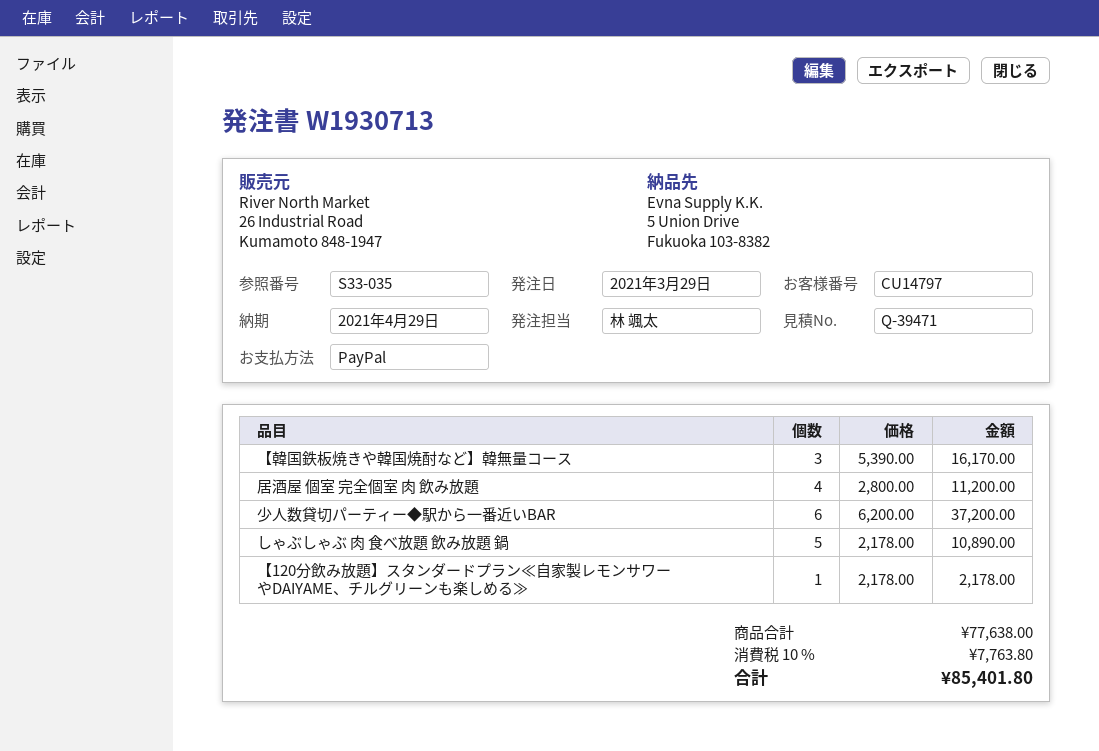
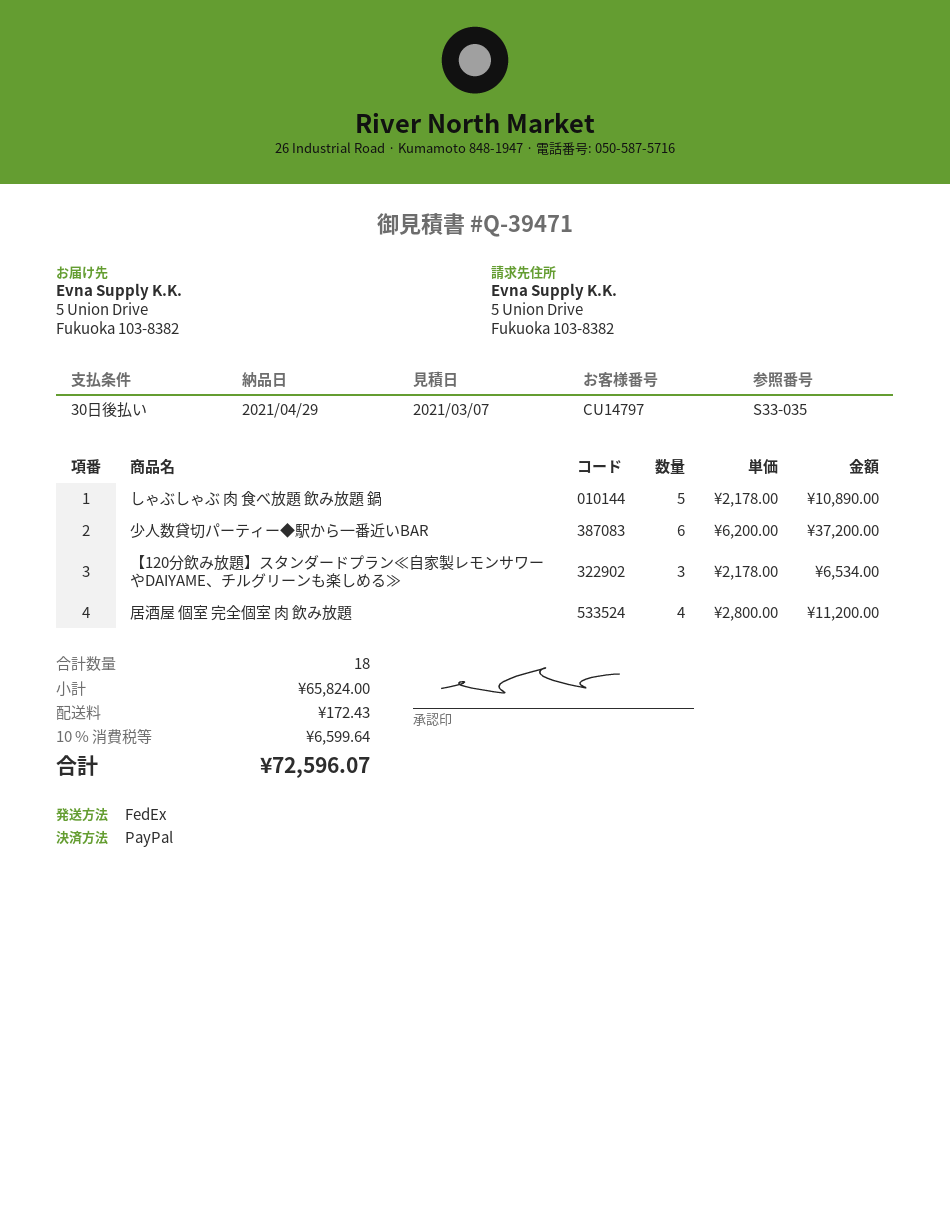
【韓国鉄板焼きや韓国焼酎など】韓無量コース: 3 x 5390.00 = 16170.00 -> none
【120分飲み放題】スタンダードプラン≪自家製レモンサワーやDAIYAME、チルグリーンも楽しめる≫: 1 x 2178.00 = 2178.00 -> 3 x 2178.00 = 6534.00
subtotal: 77638.00 -> 65824.00
shipping: none -> 172.43
tax: 10% = 7763.80 -> 10% = 6599.64
total: 85401.80 -> 72596.07

